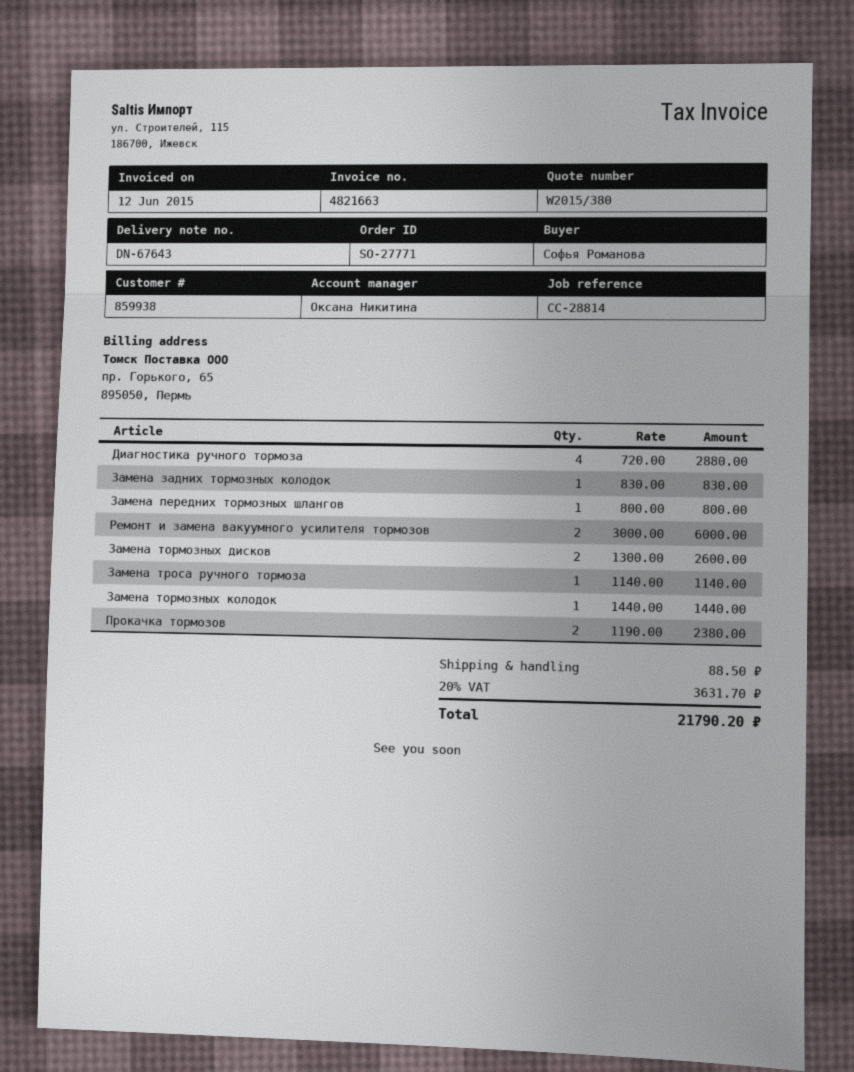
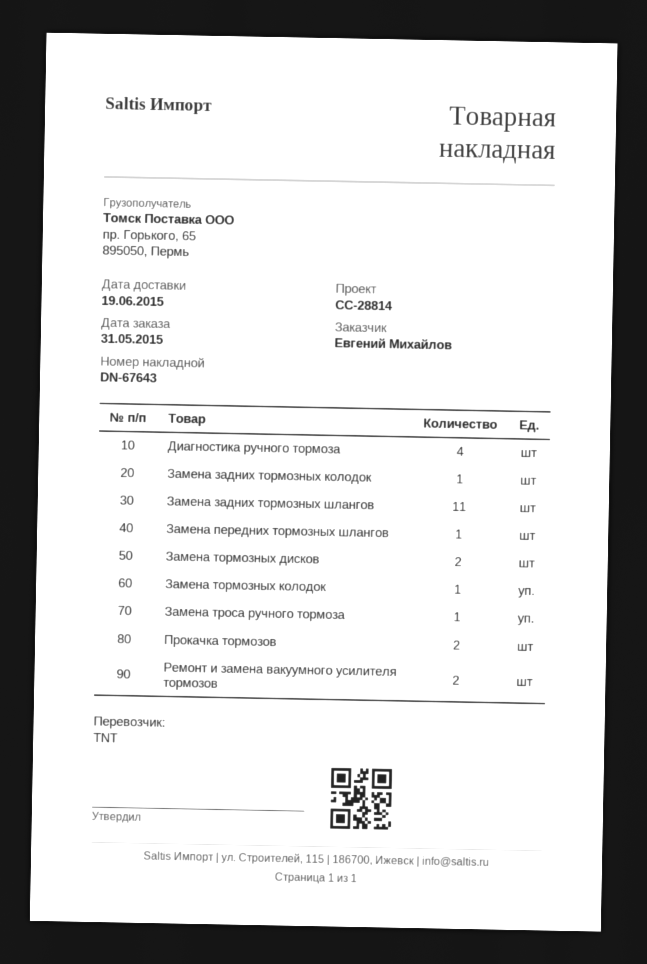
ordered by: Софья Романова -> Евгений Михайлов
Замена задних тормозных шлангов: none -> 11

